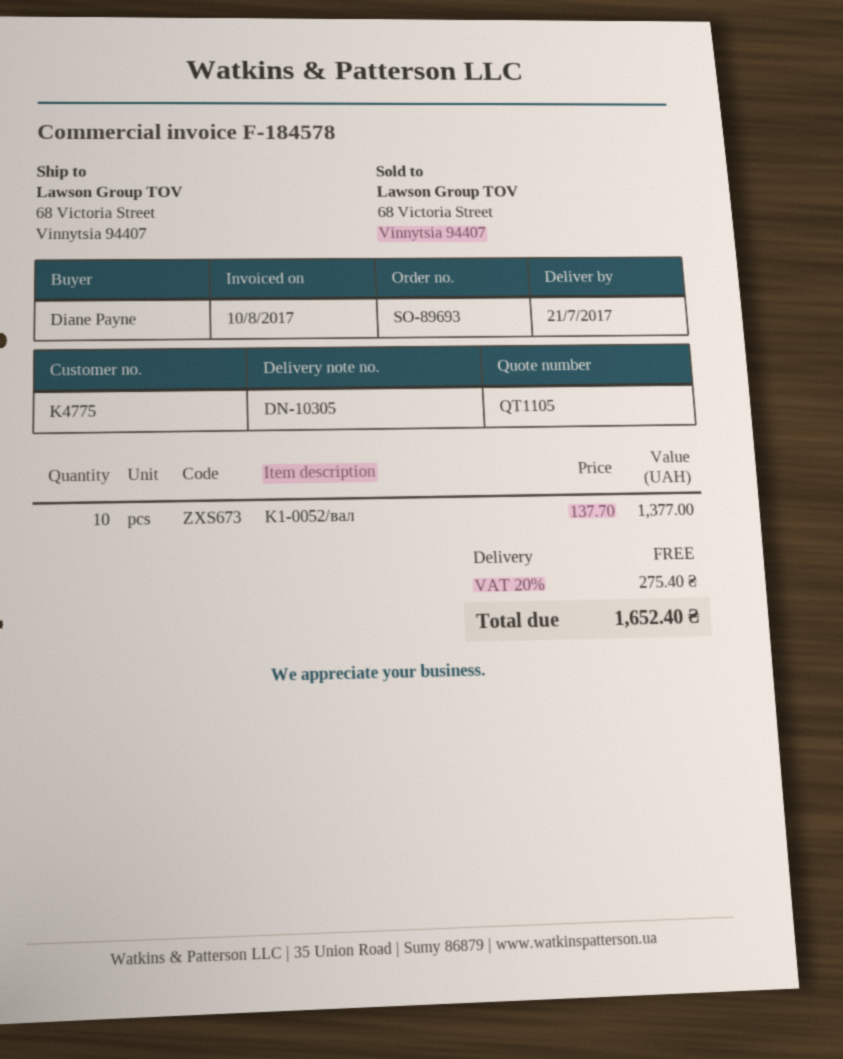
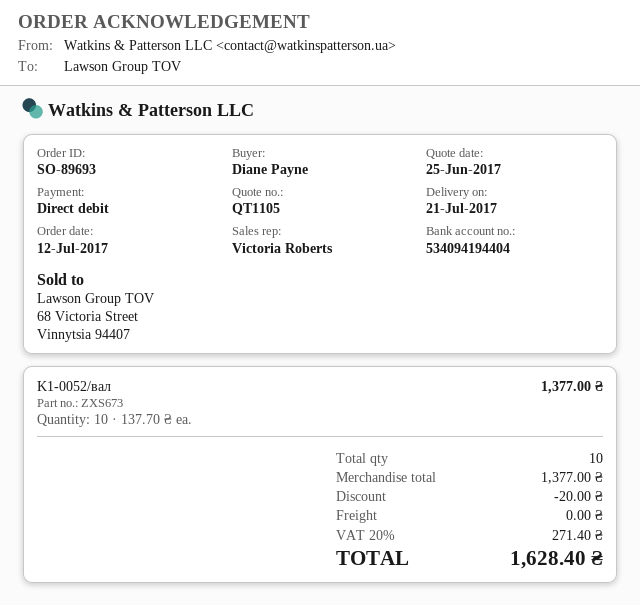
discount: none -> 20.00
tax: 20% = 275.40 -> 20% = 271.40
total: 1652.40 -> 1628.40

